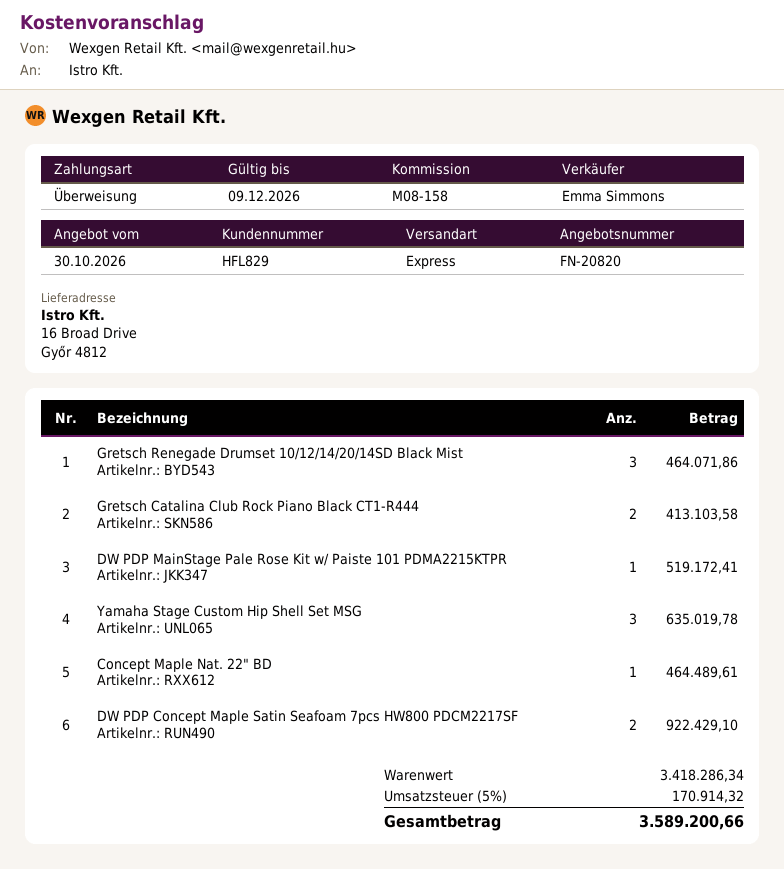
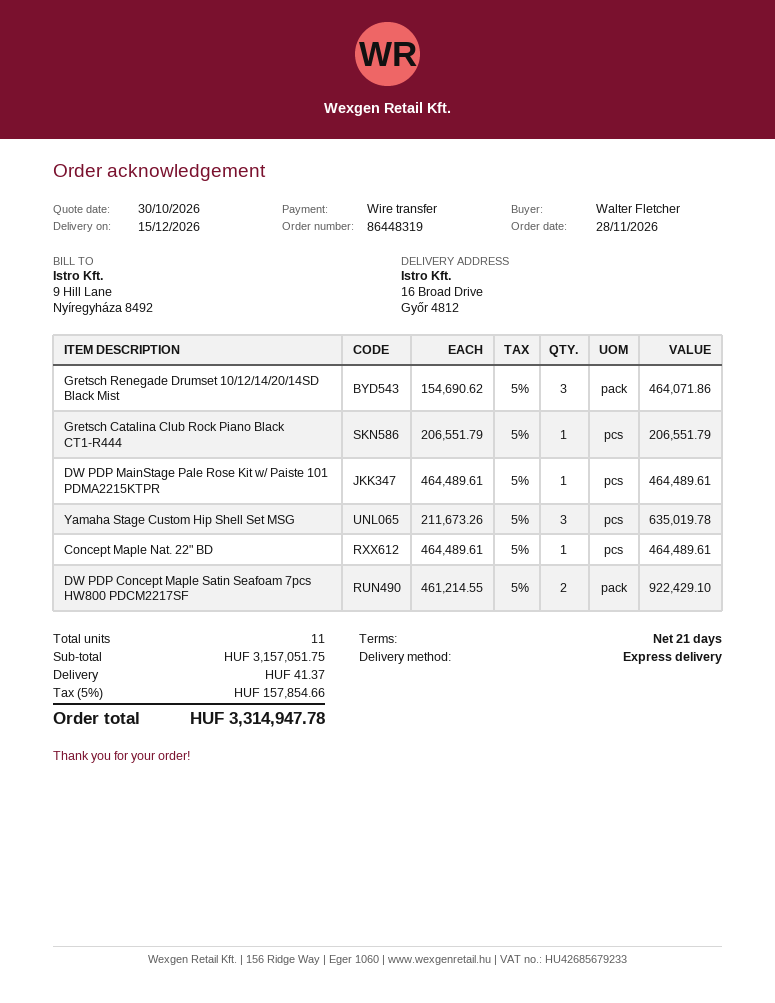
Gretsch Catalina Club Rock Piano Black CT1-R444: 2 for 413103.58 -> 1 for 206551.79
DW PDP MainStage Pale Rose Kit w/ Paiste 101 PDMA2215KTPR: 1 for 519172.41 -> 1 for 464489.61
subtotal: 3418286.34 -> 3157051.75
shipping: none -> 41.37
tax: 5% = 170914.32 -> 5% = 157854.66
total: 3589200.66 -> 3314947.78

